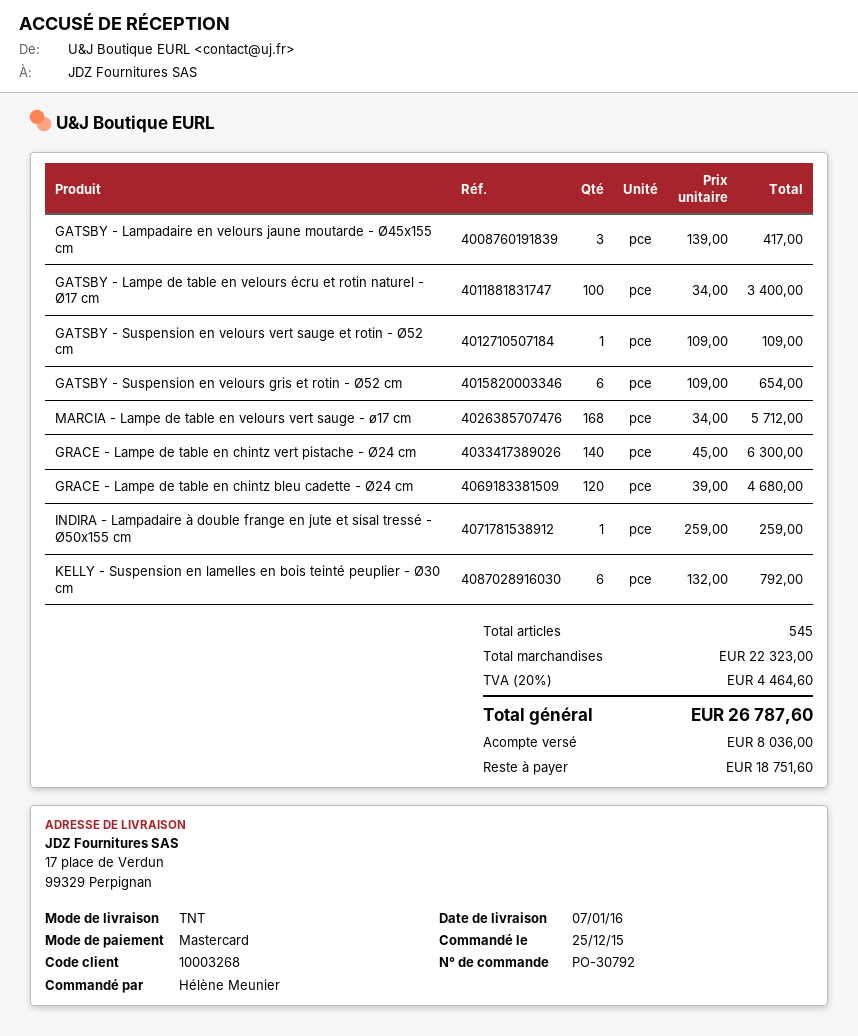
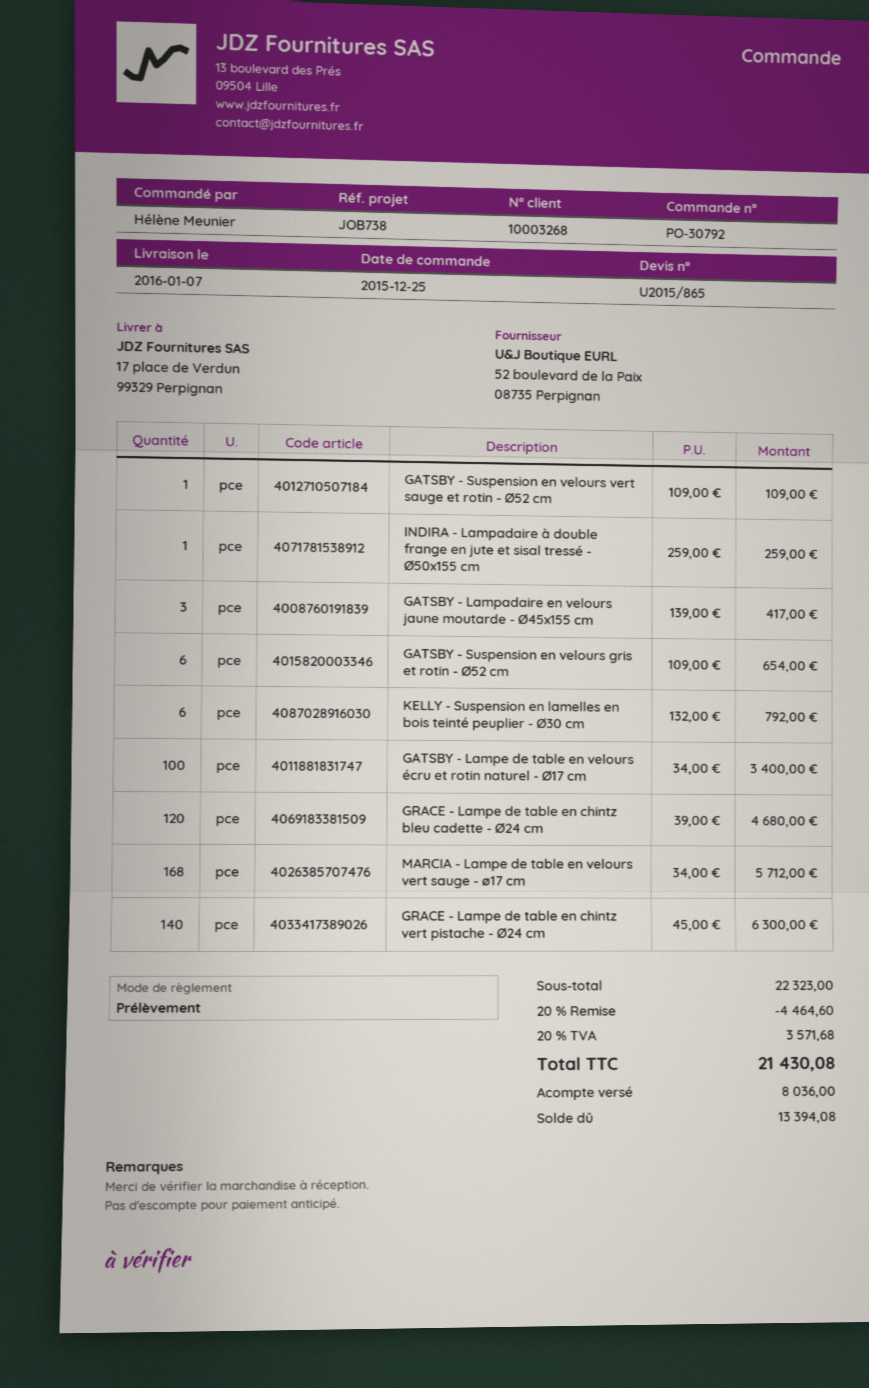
payment method: Mastercard -> direct debit
discount: none -> 20% = 4464.60
tax: 20% = 4464.60 -> 20% = 3571.68
total: 26787.60 -> 21430.08
balance: 18751.60 -> 13394.08

